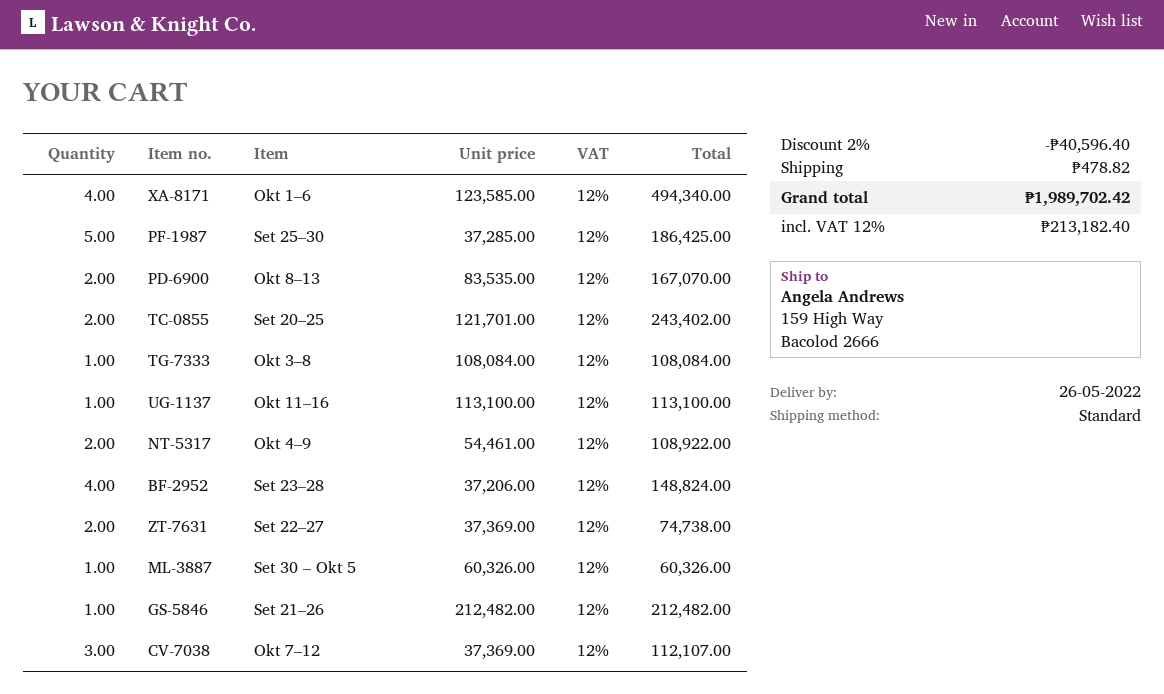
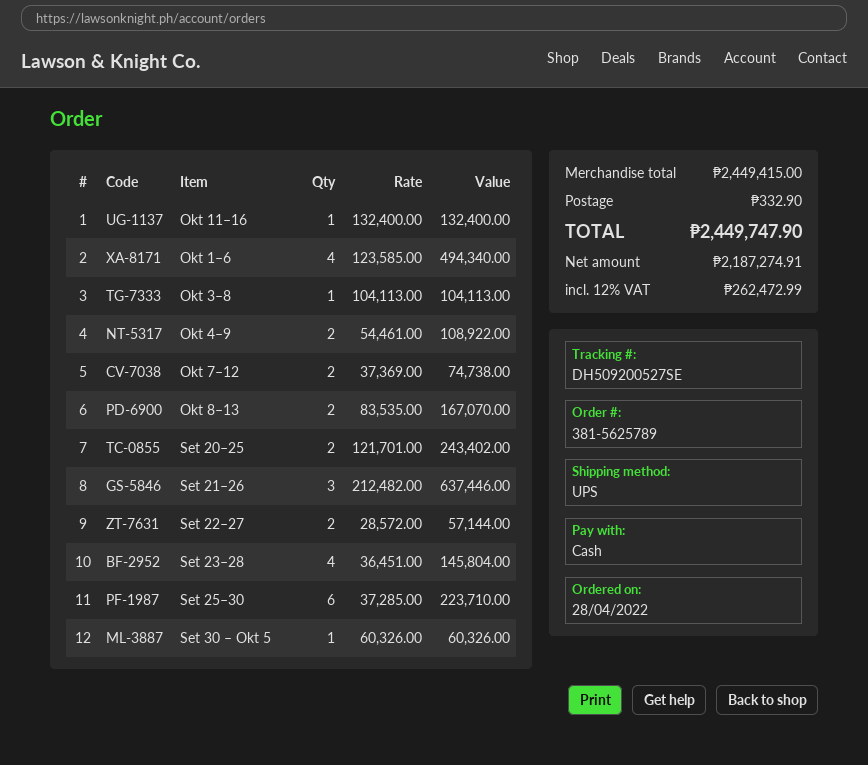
shipping method: standard -> UPS
Set 25–30: 5 x 37285.00 = 186425.00 -> 6 x 37285.00 = 223710.00
Okt 3–8: 1 x 108084.00 = 108084.00 -> 1 x 104113.00 = 104113.00
Okt 11–16: 1 x 113100.00 = 113100.00 -> 1 x 132400.00 = 132400.00
Set 23–28: 4 x 37206.00 = 148824.00 -> 4 x 36451.00 = 145804.00
Set 22–27: 2 x 37369.00 = 74738.00 -> 2 x 28572.00 = 57144.00
Set 21–26: 1 x 212482.00 = 212482.00 -> 3 x 212482.00 = 637446.00
Okt 7–12: 3 x 37369.00 = 112107.00 -> 2 x 37369.00 = 74738.00
discount: 2% = 40596.40 -> none
shipping: 478.82 -> 332.90
tax: 12% = 213182.40 -> 12% = 262472.99
total: 1989702.42 -> 2449747.90

